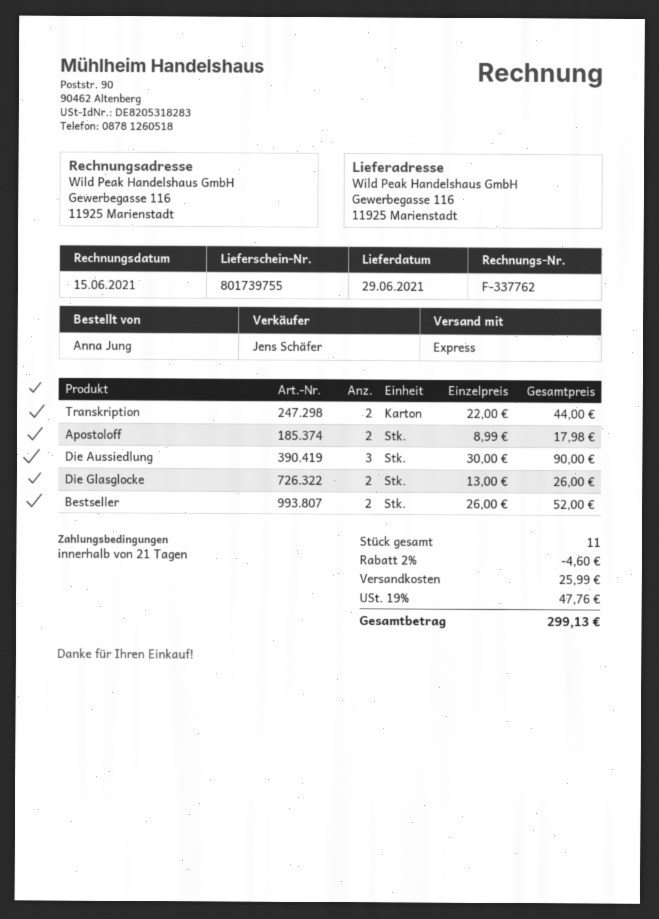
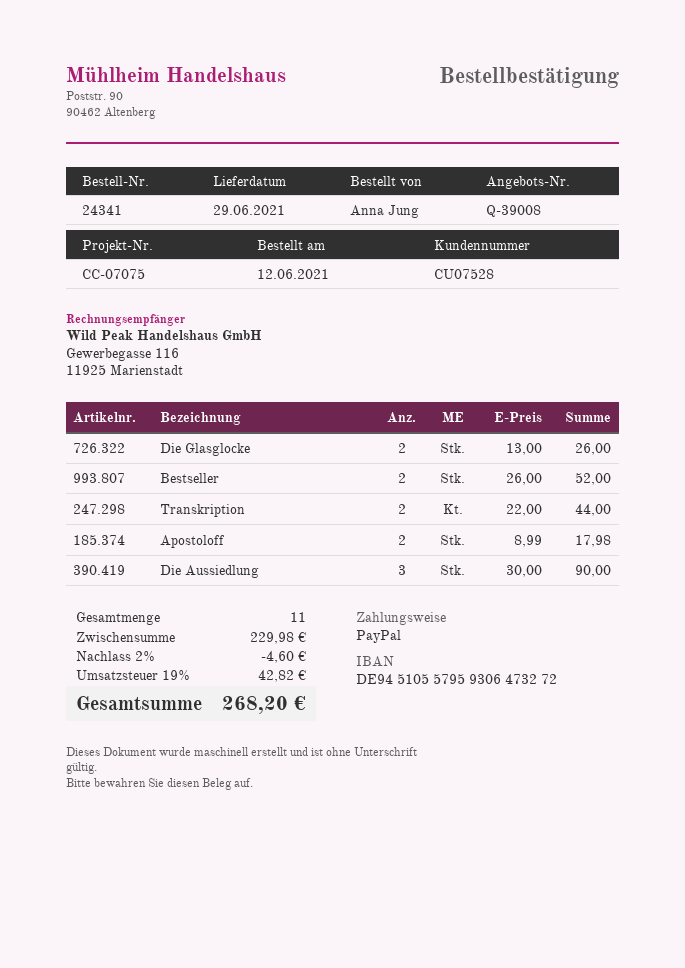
shipping: 25.99 -> none
tax: 19% = 47.76 -> 19% = 42.82
total: 299.13 -> 268.20

